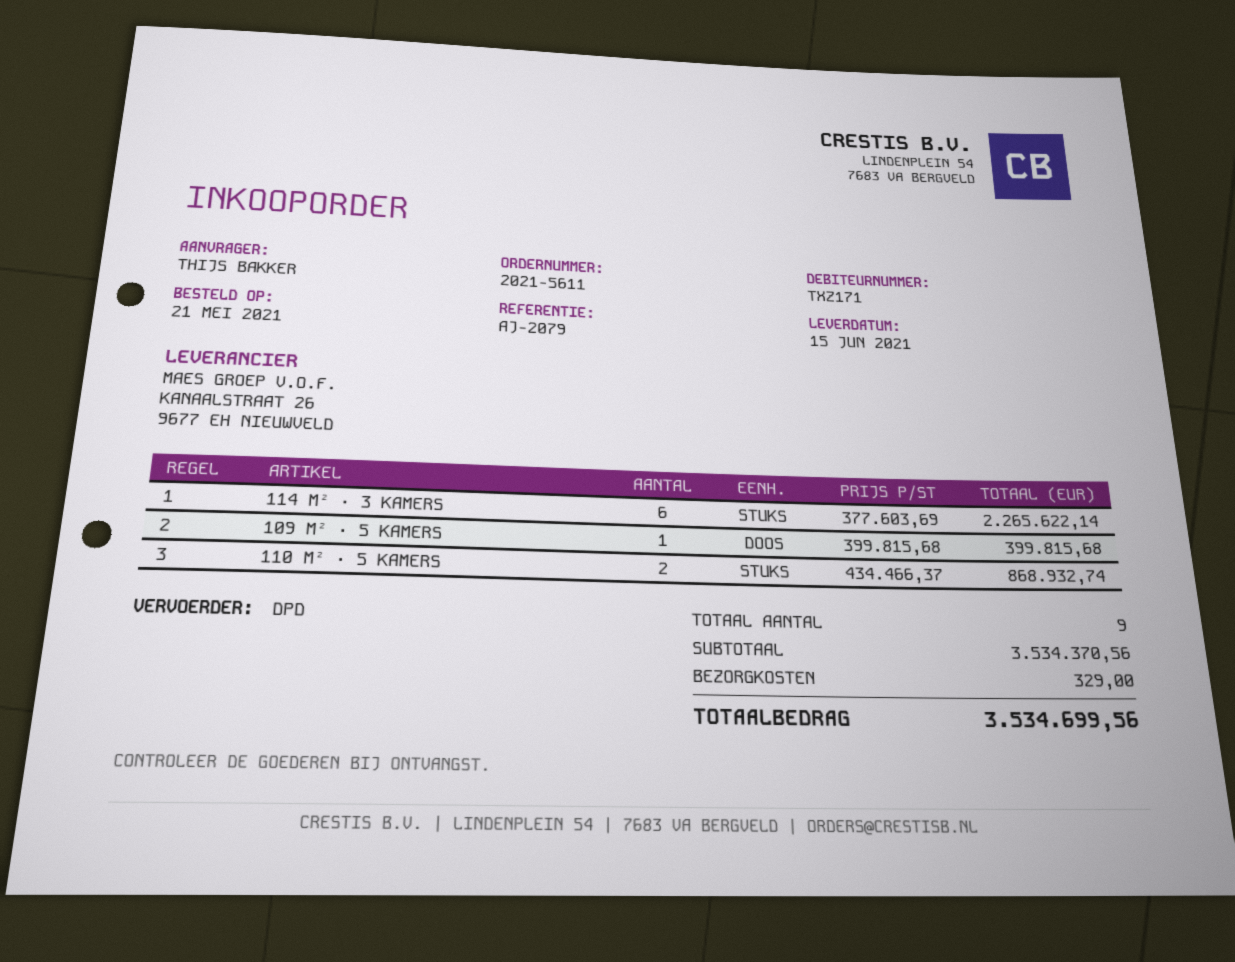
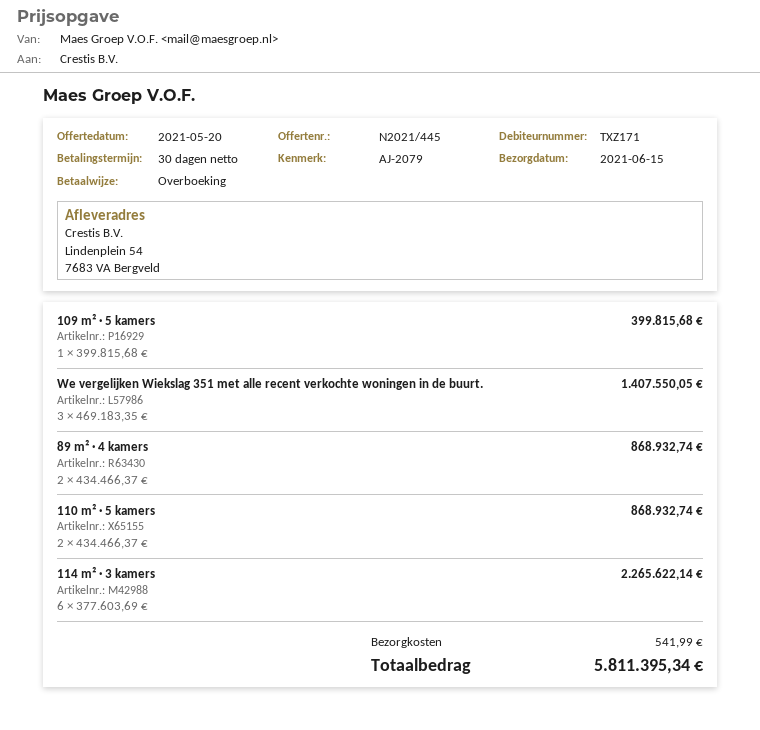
We vergelijken Wiekslag 351 met alle recent verkochte woningen in de buurt.: none -> 3 x 469183.35 = 1407550.05
89 m² · 4 kamers: none -> 2 x 434466.37 = 868932.74
shipping: 329.00 -> 541.99
total: 3534699.56 -> 5811395.34

